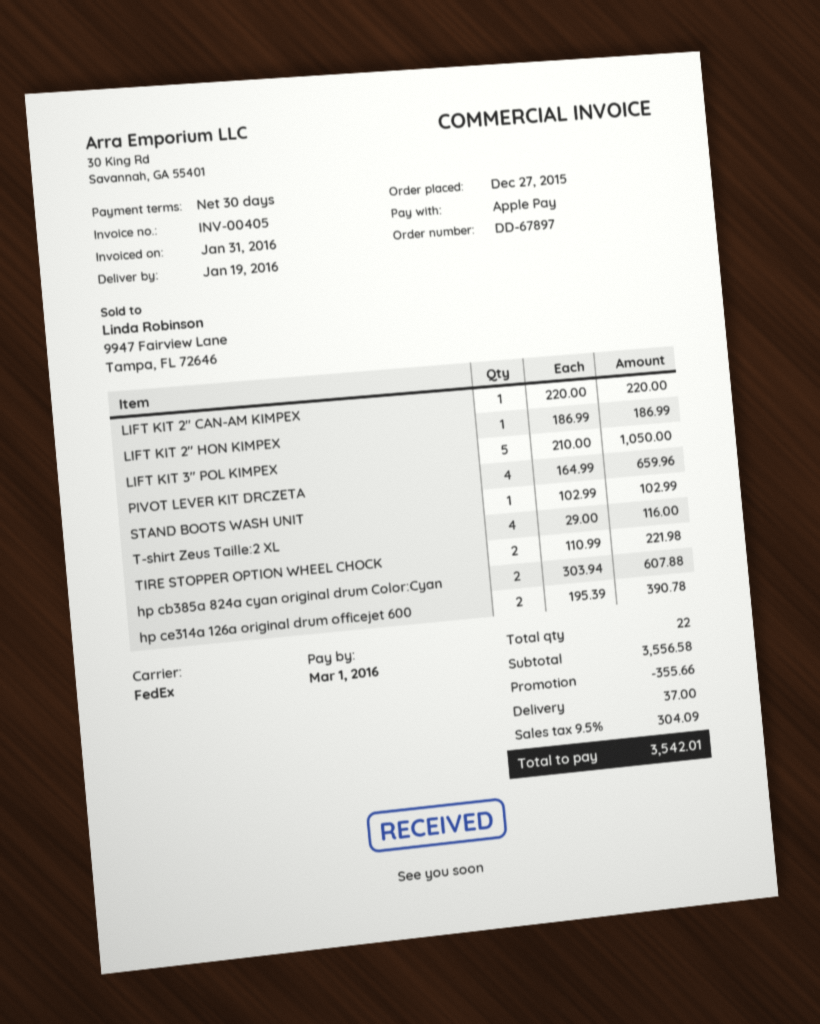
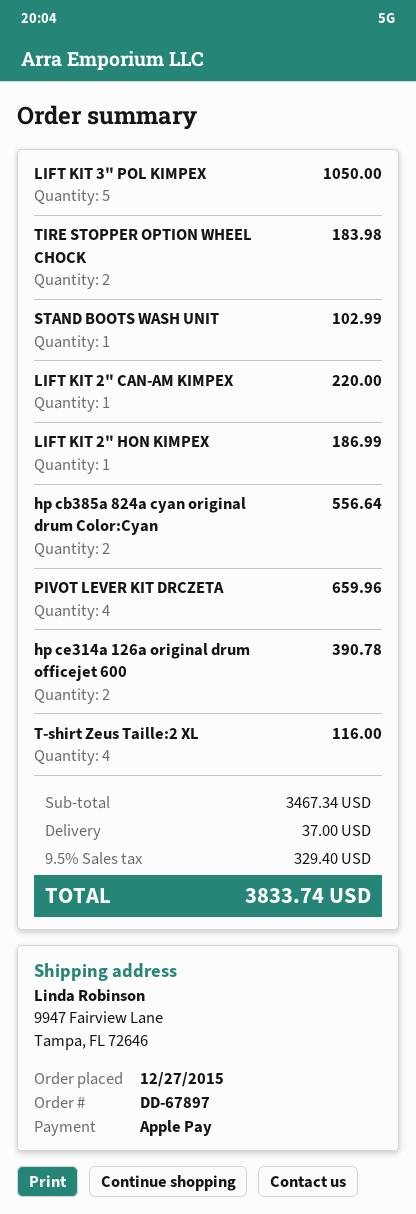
TIRE STOPPER OPTION WHEEL CHOCK: 2 for 221.98 -> 2 for 183.98
hp cb385a 824a cyan original drum Color:Cyan: 2 for 607.88 -> 2 for 556.64
subtotal: 3556.58 -> 3467.34
discount: 355.66 -> none
tax: 9.5% = 304.09 -> 9.5% = 329.40
total: 3542.01 -> 3833.74

